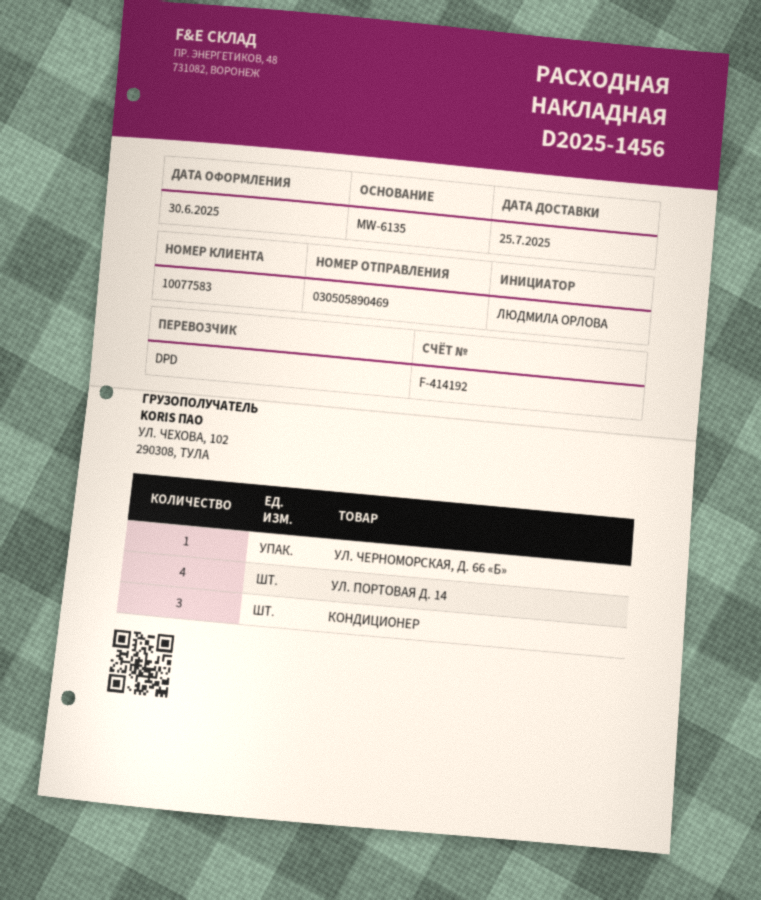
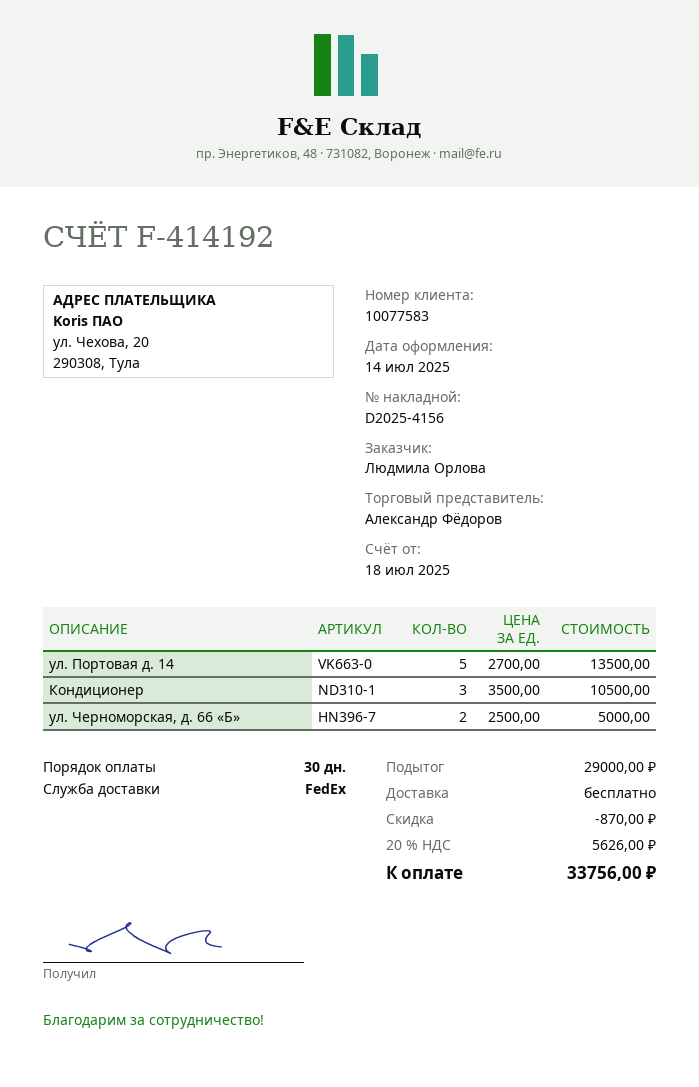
order date: 2025-06-30 -> 2025-07-14
delivery note number: D2025-1456 -> D2025-4156
shipping method: DPD -> FedEx
УЛ. ЧЕРНОМОРСКАЯ, Д. 66 «Б»: 1 -> 2
УЛ. ПОРТОВАЯ Д. 14: 4 -> 5

